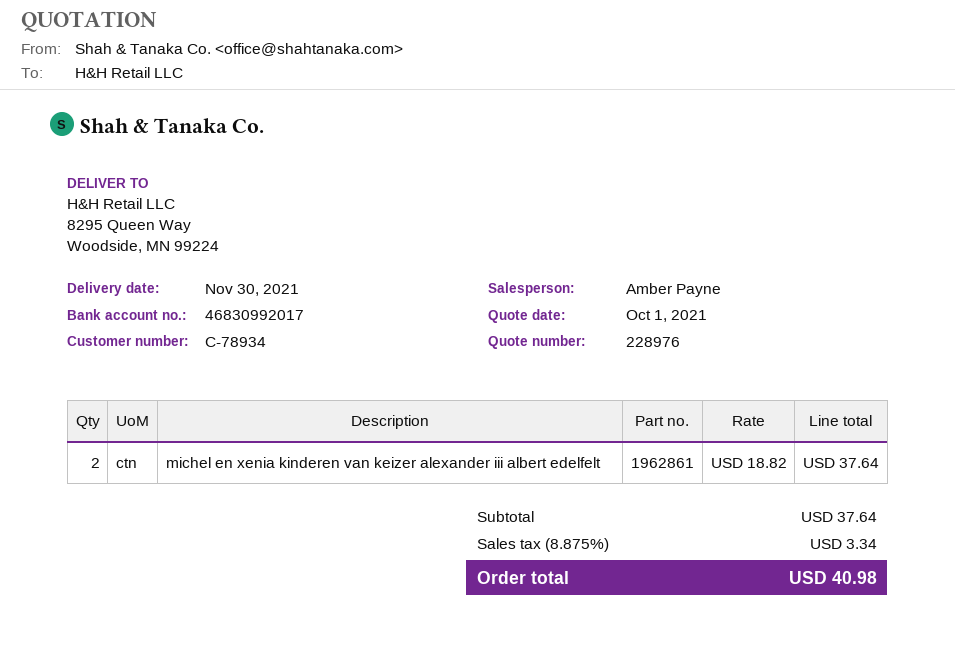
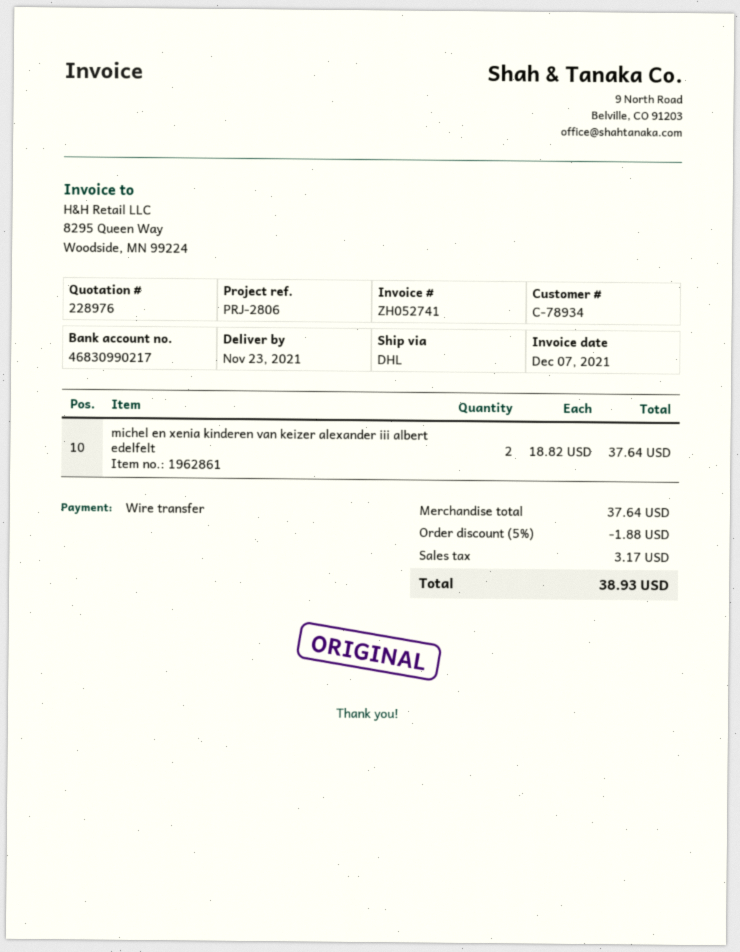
delivery date: 2021-11-30 -> 2021-11-23
bank account: 46830992017 -> 46830990217
discount: none -> 5% = 1.88
tax: 3.34 -> 3.17
total: 40.98 -> 38.93

